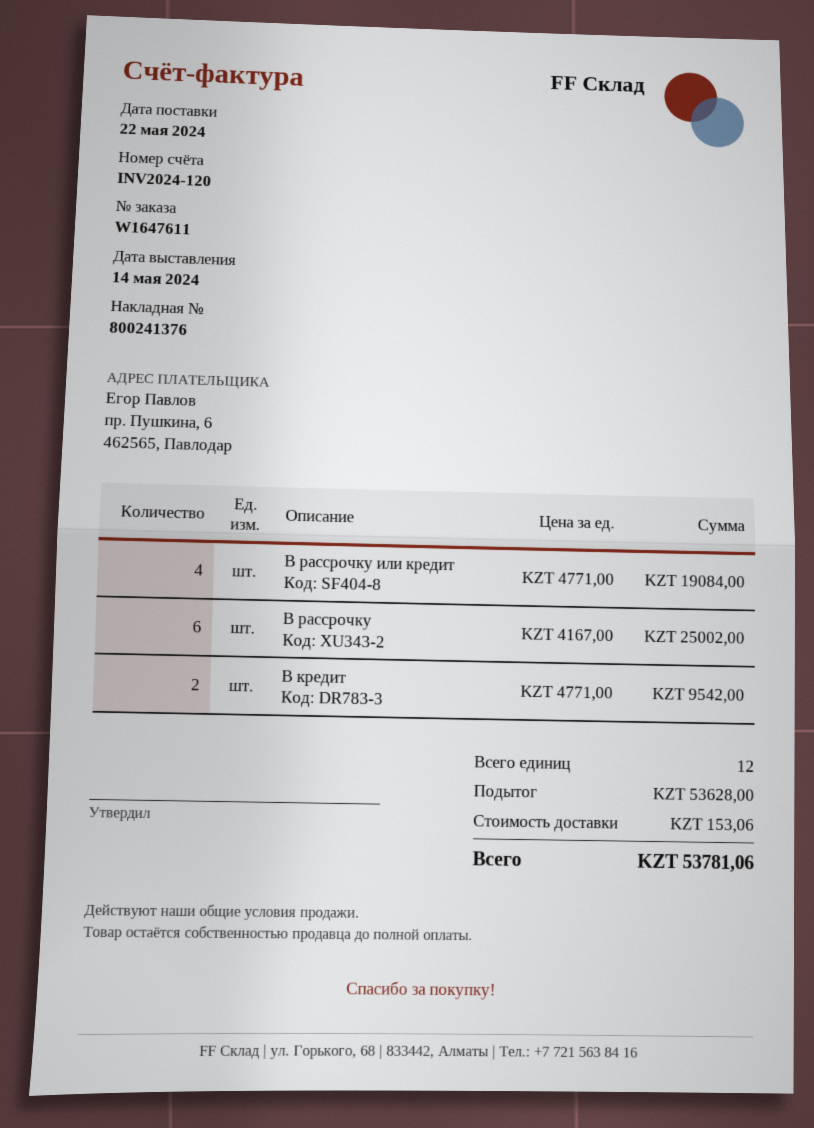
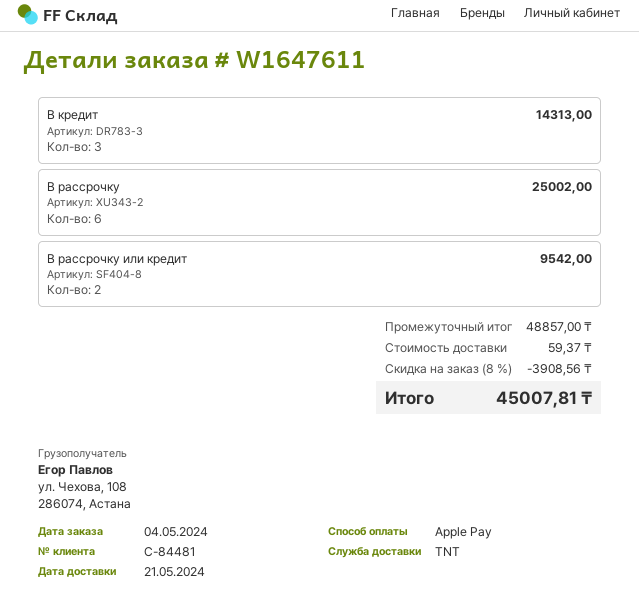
delivery date: 2024-05-22 -> 2024-05-21
В рассрочку или кредит: 4 for 19084.00 -> 2 for 9542.00
В кредит: 2 for 9542.00 -> 3 for 14313.00
subtotal: 53628.00 -> 48857.00
discount: none -> 8% = 3908.56
shipping: 153.06 -> 59.37
total: 53781.06 -> 45007.81

